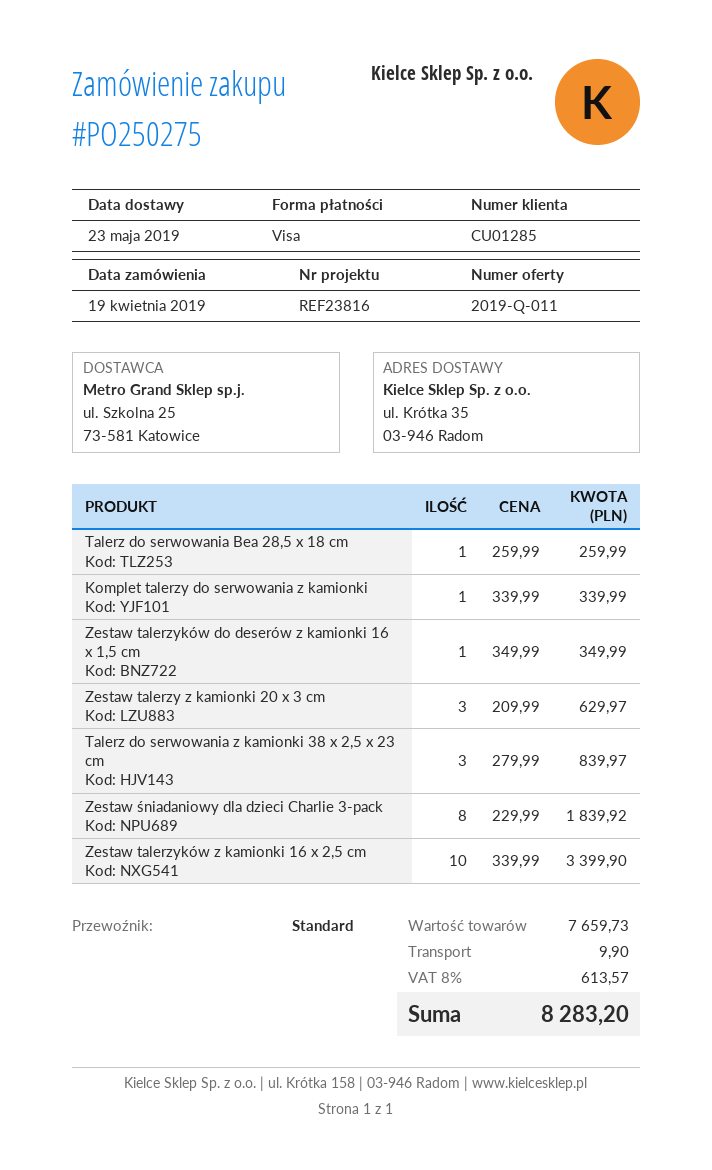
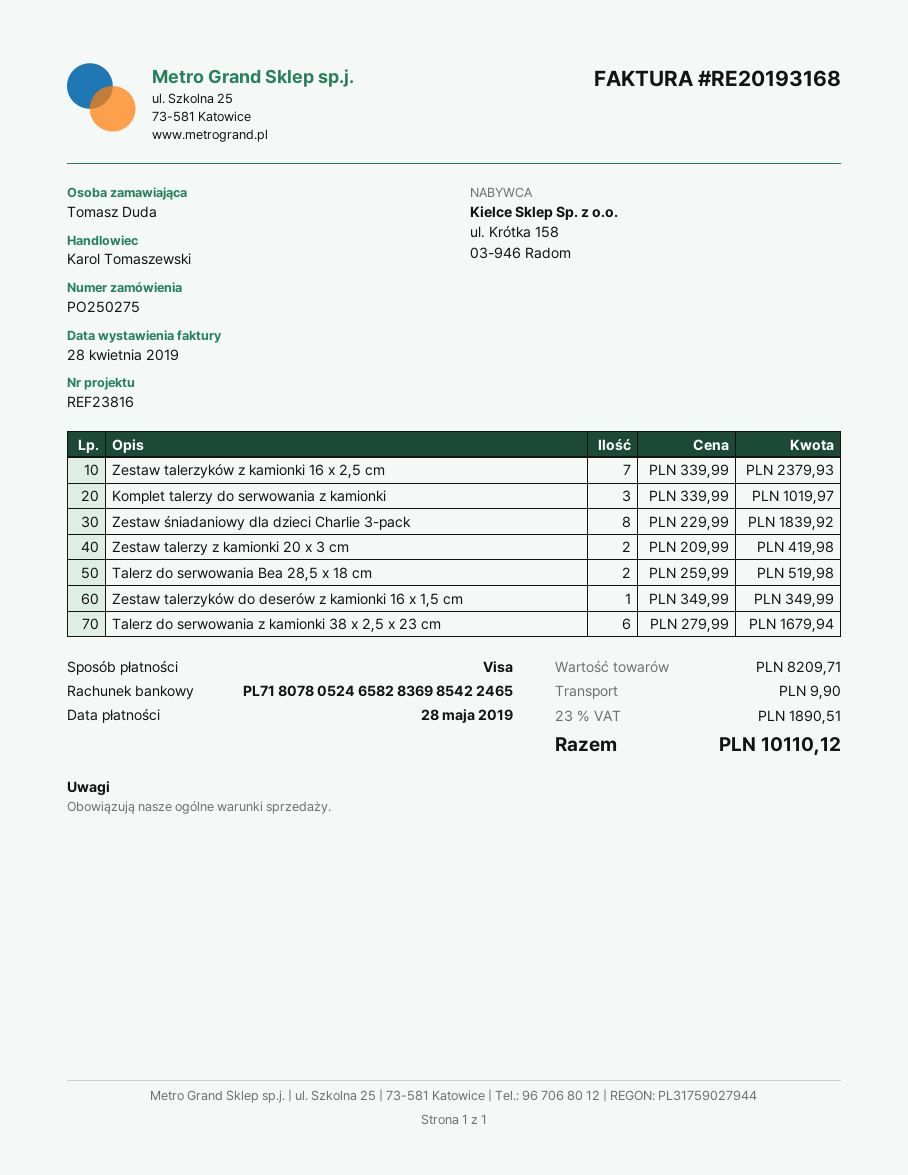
Talerz do serwowania Bea 28,5 x 18 cm: 1 x 259.99 = 259.99 -> 2 x 259.99 = 519.98
Komplet talerzy do serwowania z kamionki: 1 x 339.99 = 339.99 -> 3 x 339.99 = 1019.97
Zestaw talerzy z kamionki 20 x 3 cm: 3 x 209.99 = 629.97 -> 2 x 209.99 = 419.98
Talerz do serwowania z kamionki 38 x 2,5 x 23 cm: 3 x 279.99 = 839.97 -> 6 x 279.99 = 1679.94
Zestaw talerzyków z kamionki 16 x 2,5 cm: 10 x 339.99 = 3399.90 -> 7 x 339.99 = 2379.93
subtotal: 7659.73 -> 8209.71
tax: 8% = 613.57 -> 23% = 1890.51
total: 8283.20 -> 10110.12

